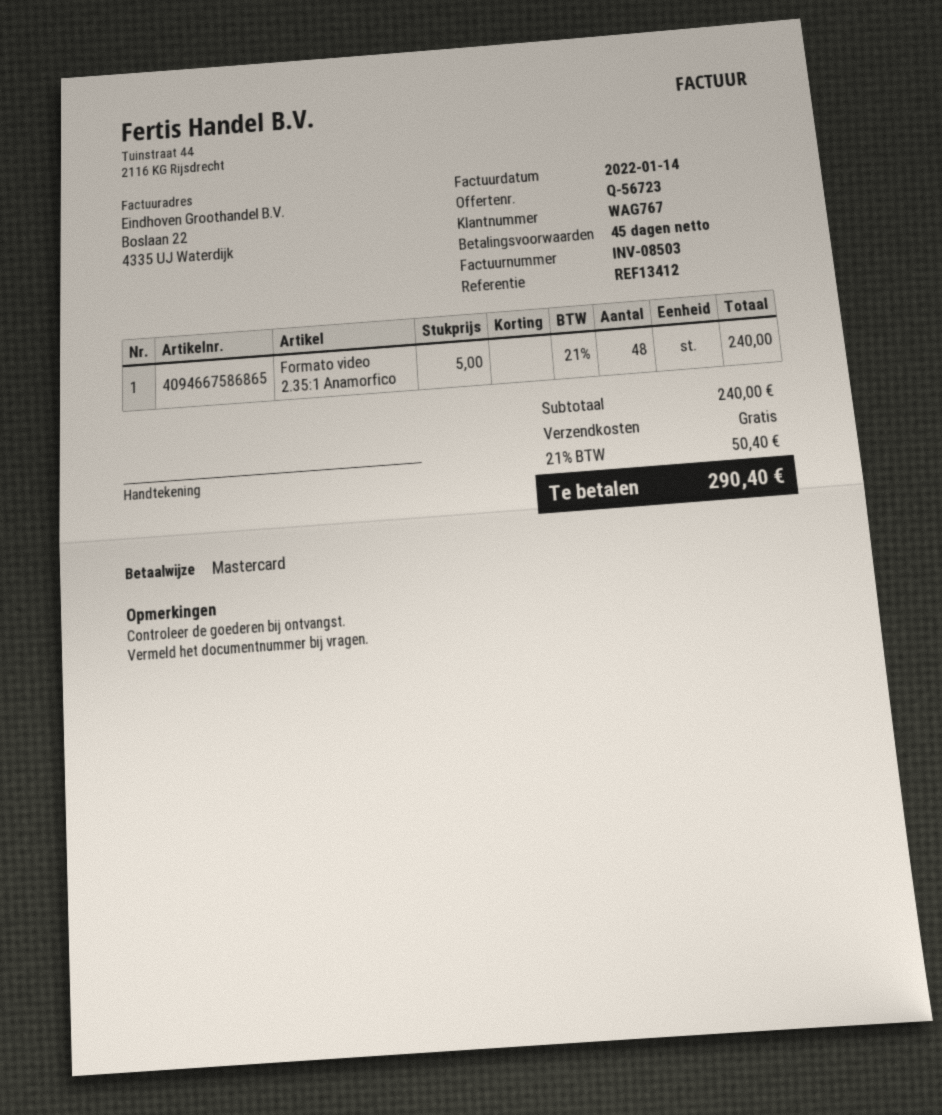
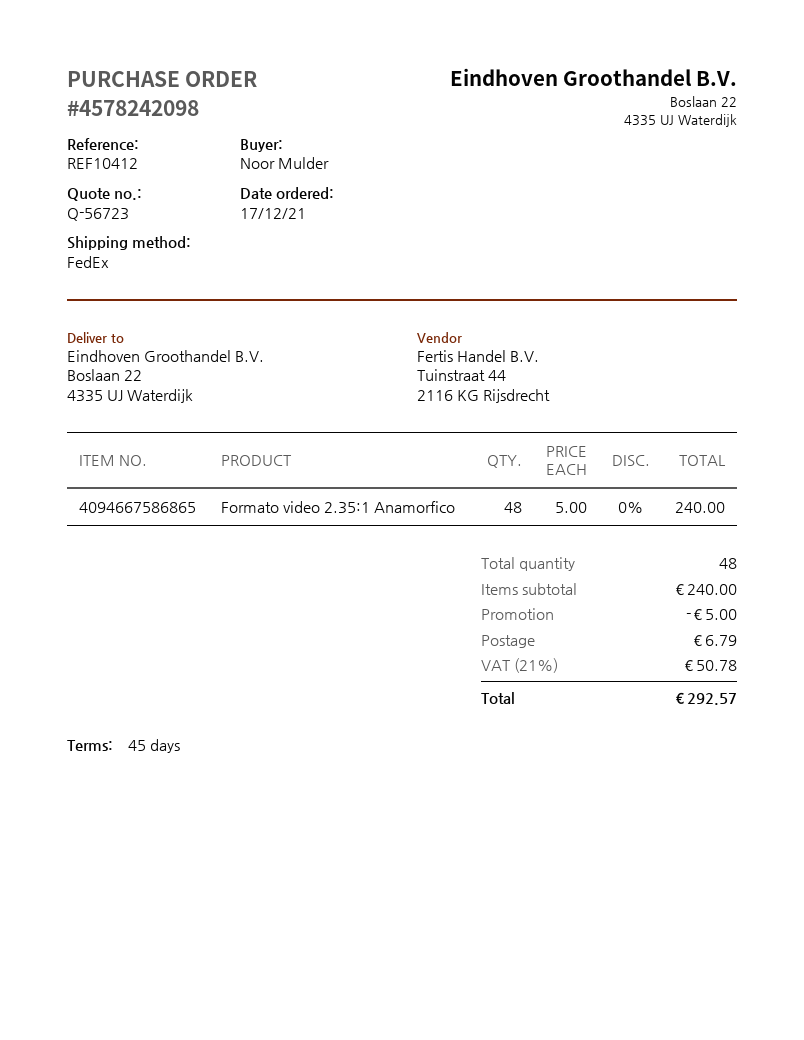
reference: REF13412 -> REF10412
discount: none -> 5.00
shipping: 0.00 -> 6.79
tax: 21% = 50.40 -> 21% = 50.78
total: 290.40 -> 292.57

